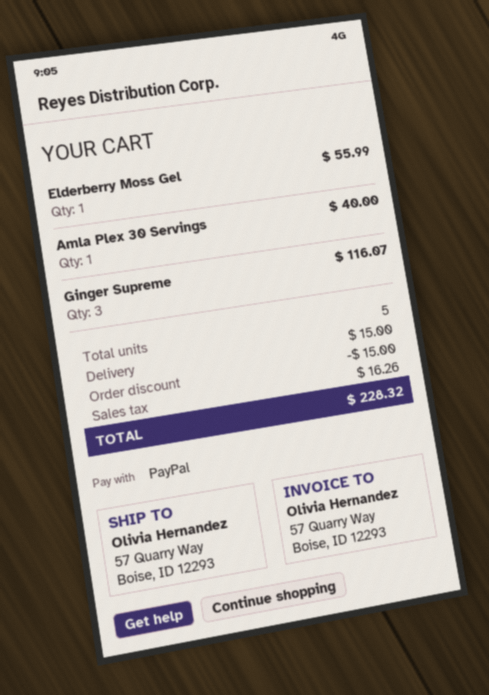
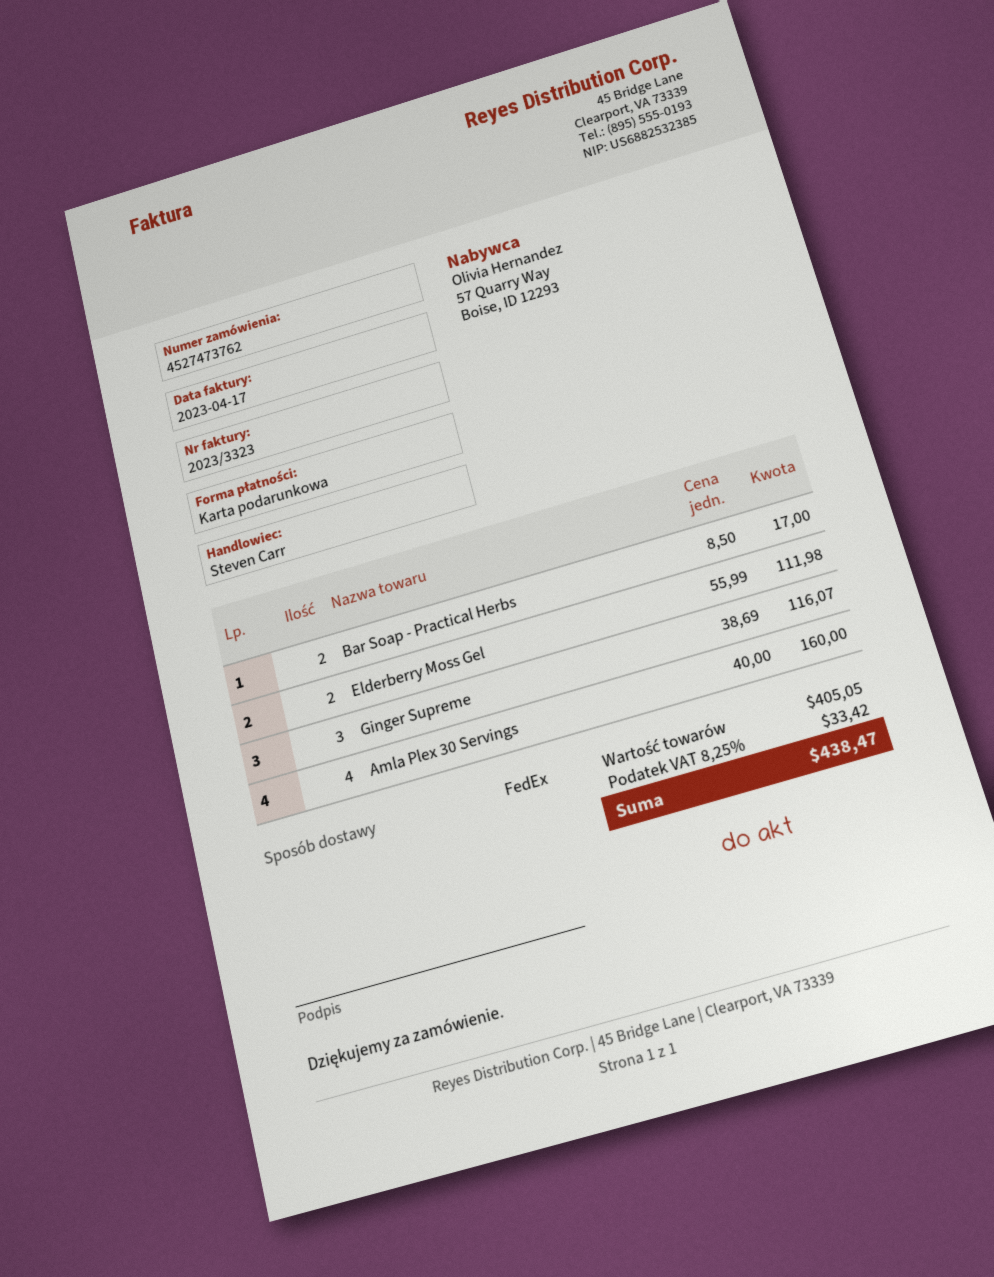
payment method: PayPal -> gift card
Elderberry Moss Gel: 1 for 55.99 -> 2 for 111.98
Amla Plex 30 Servings: 1 for 40.00 -> 4 for 160.00
Bar Soap - Practical Herbs: none -> 2 for 17.00
discount: 15.00 -> none
shipping: 15.00 -> none
tax: 16.26 -> 33.42
total: 228.32 -> 438.47

